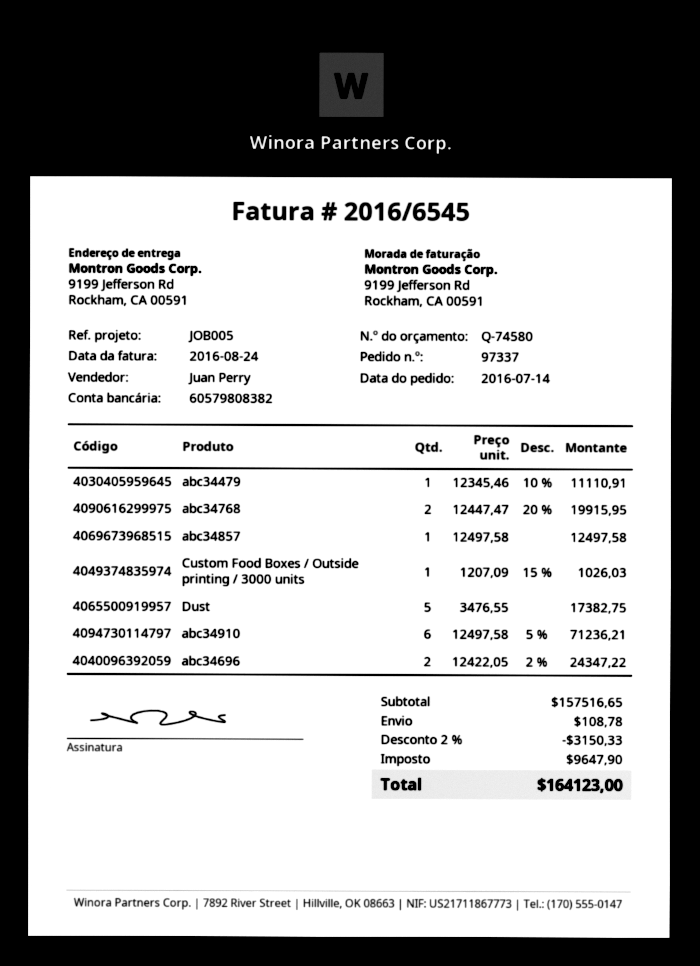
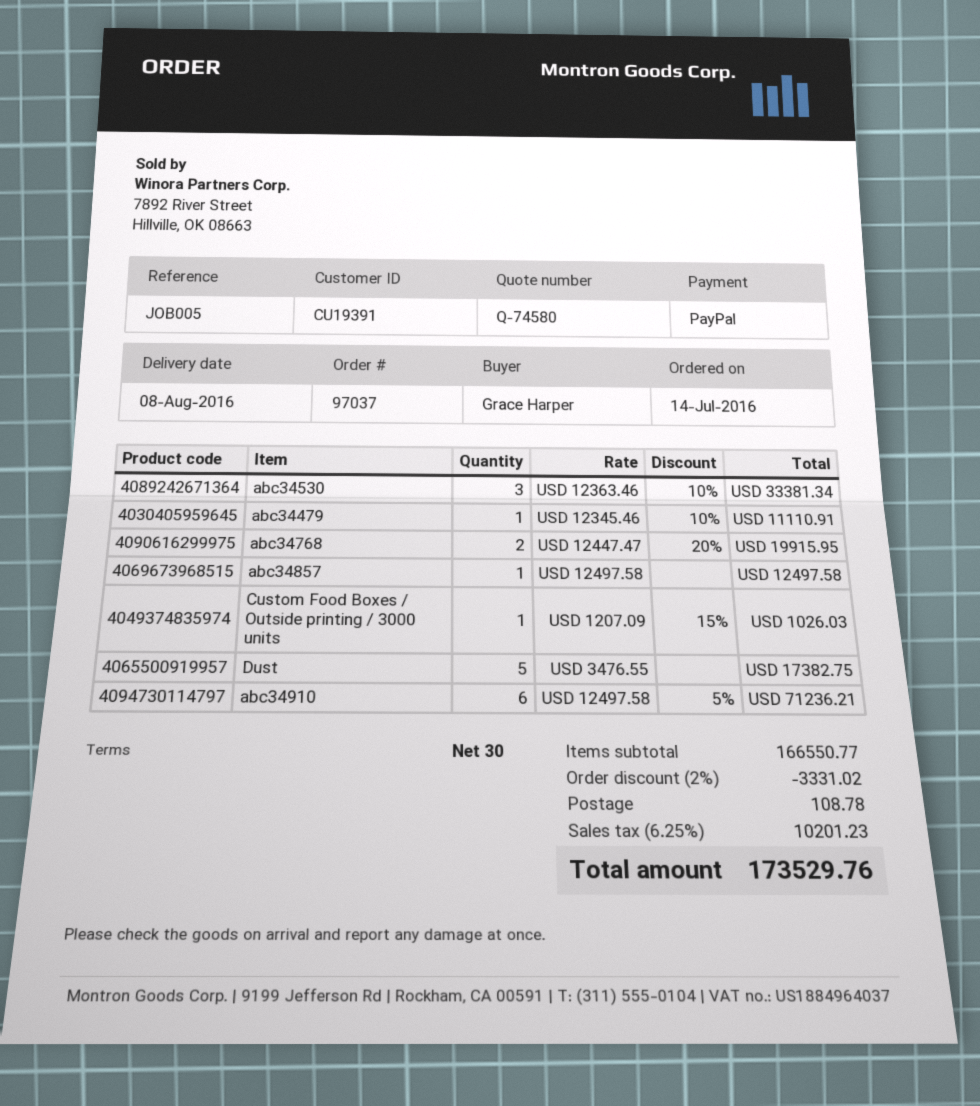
order number: 97337 -> 97037
abc34696: 2 x 12422.05 - 2% = 24347.22 -> none
abc34530: none -> 3 x 12363.46 - 10% = 33381.34
subtotal: 157516.65 -> 166550.77
discount: 2% = 3150.33 -> 2% = 3331.02
tax: 9647.90 -> 10201.23
total: 164123.00 -> 173529.76

